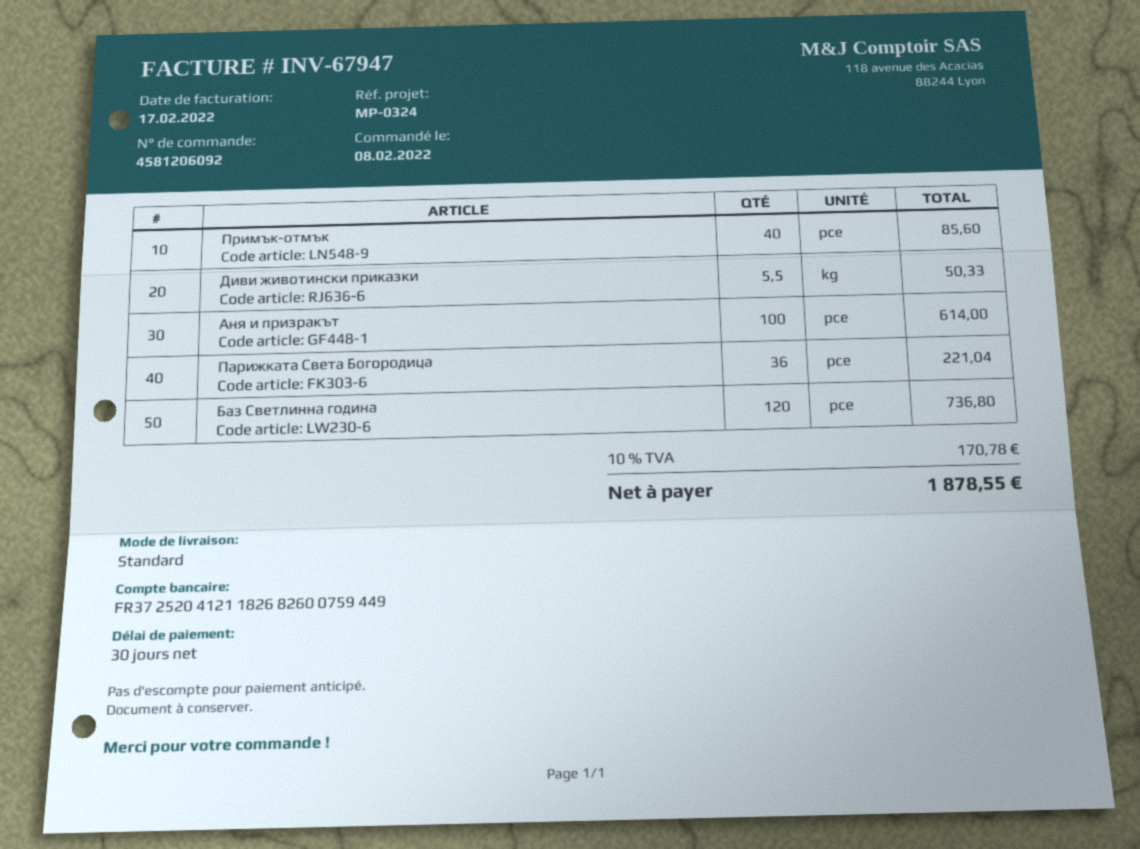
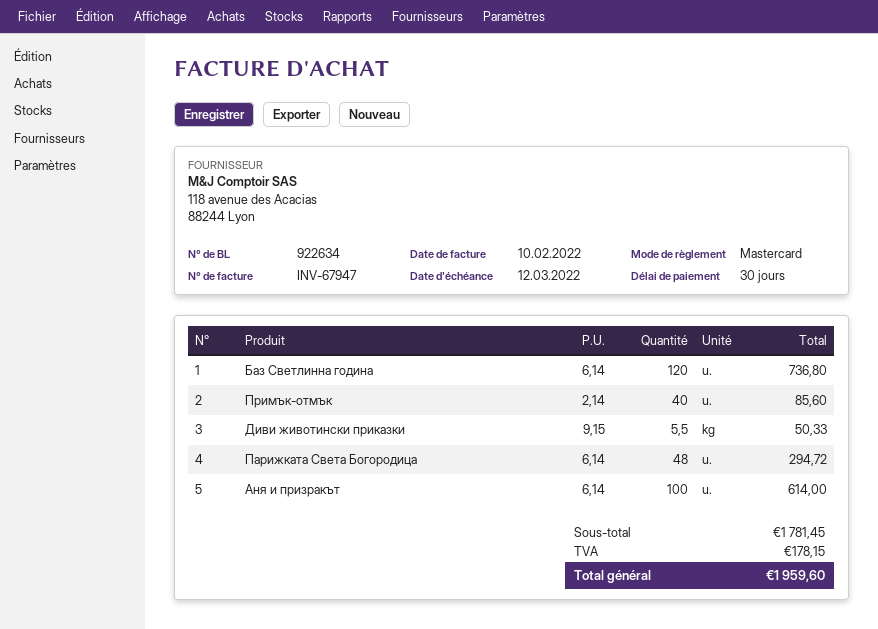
invoice date: 2022-02-17 -> 2022-02-10
Парижката Света Богородица: 36 for 221.04 -> 48 for 294.72
tax: 170.78 -> 178.15
total: 1878.55 -> 1959.60

